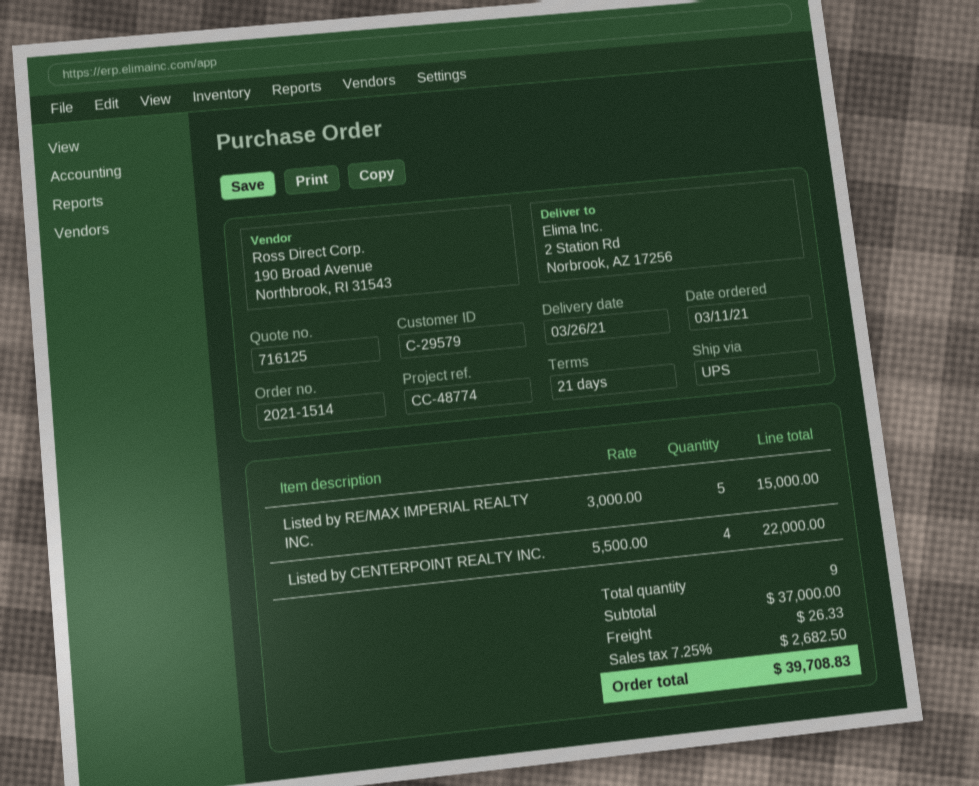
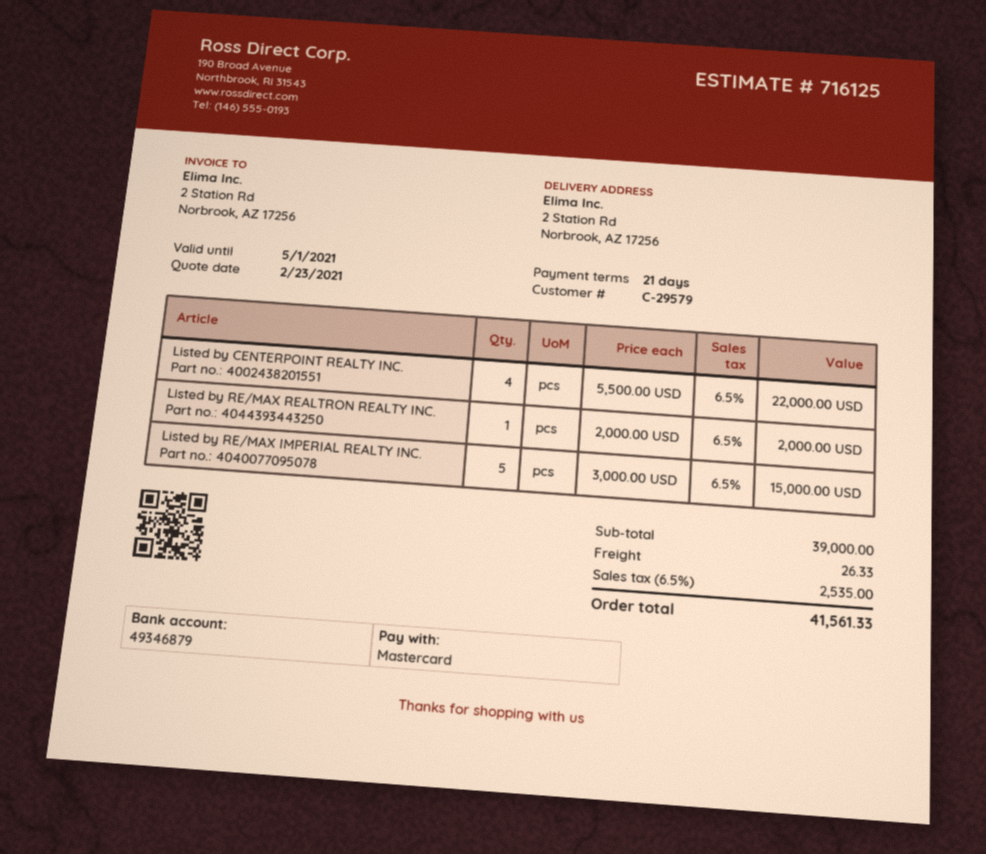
Listed by RE/MAX REALTRON REALTY INC.: none -> 1 x 2000.00 = 2000.00
subtotal: 37000.00 -> 39000.00
tax: 7.25% = 2682.50 -> 6.5% = 2535.00
total: 39708.83 -> 41561.33

